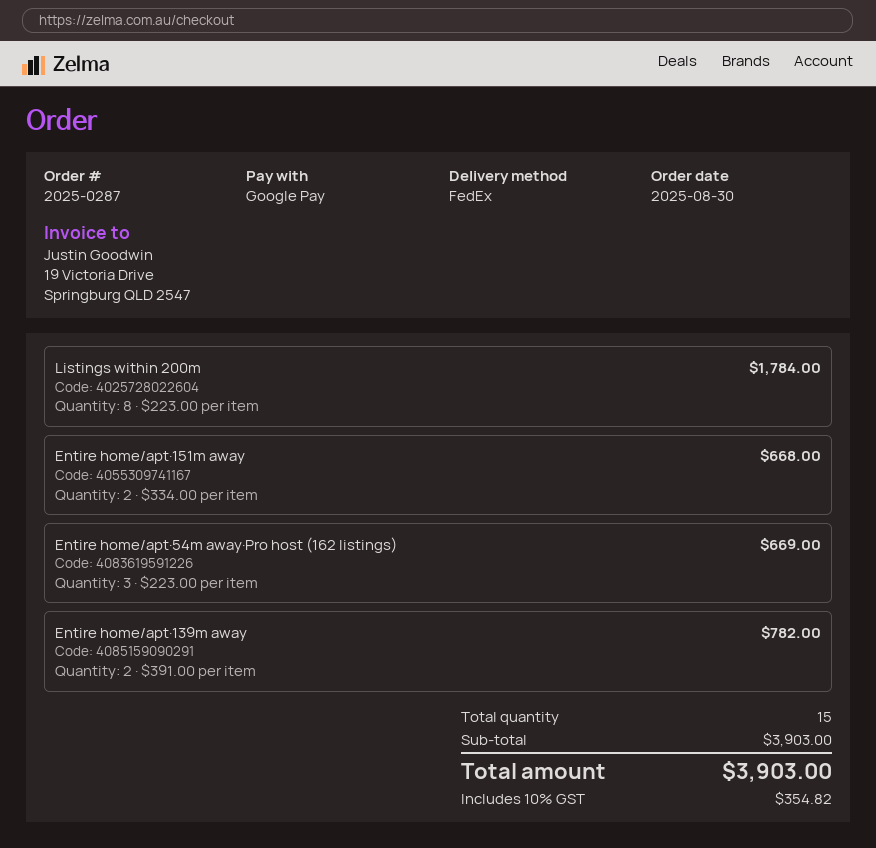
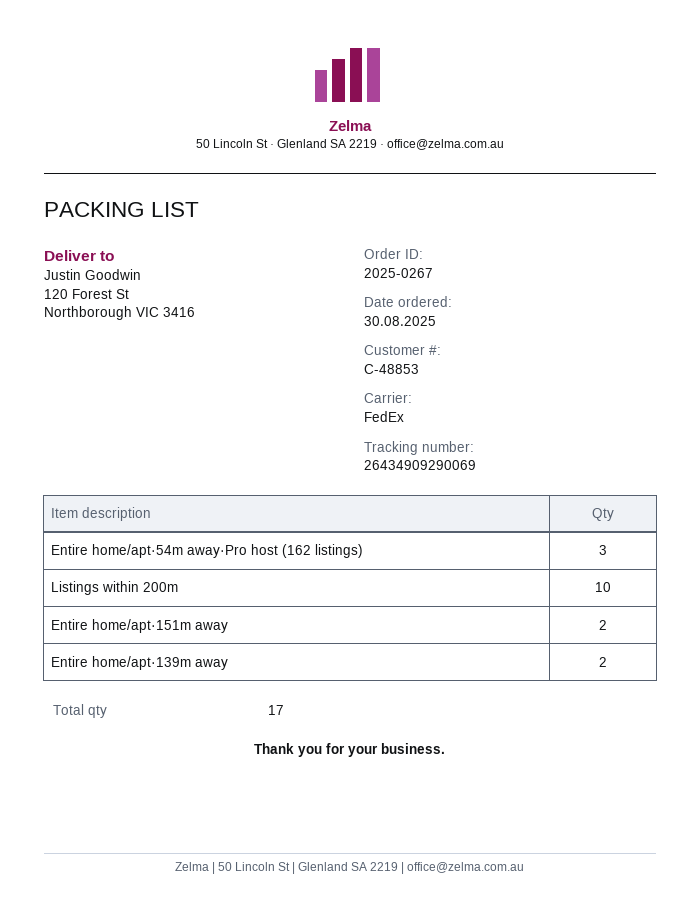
order number: 2025-0287 -> 2025-0267
Listings within 200m: 8 -> 10
total quantity: 15 -> 17

